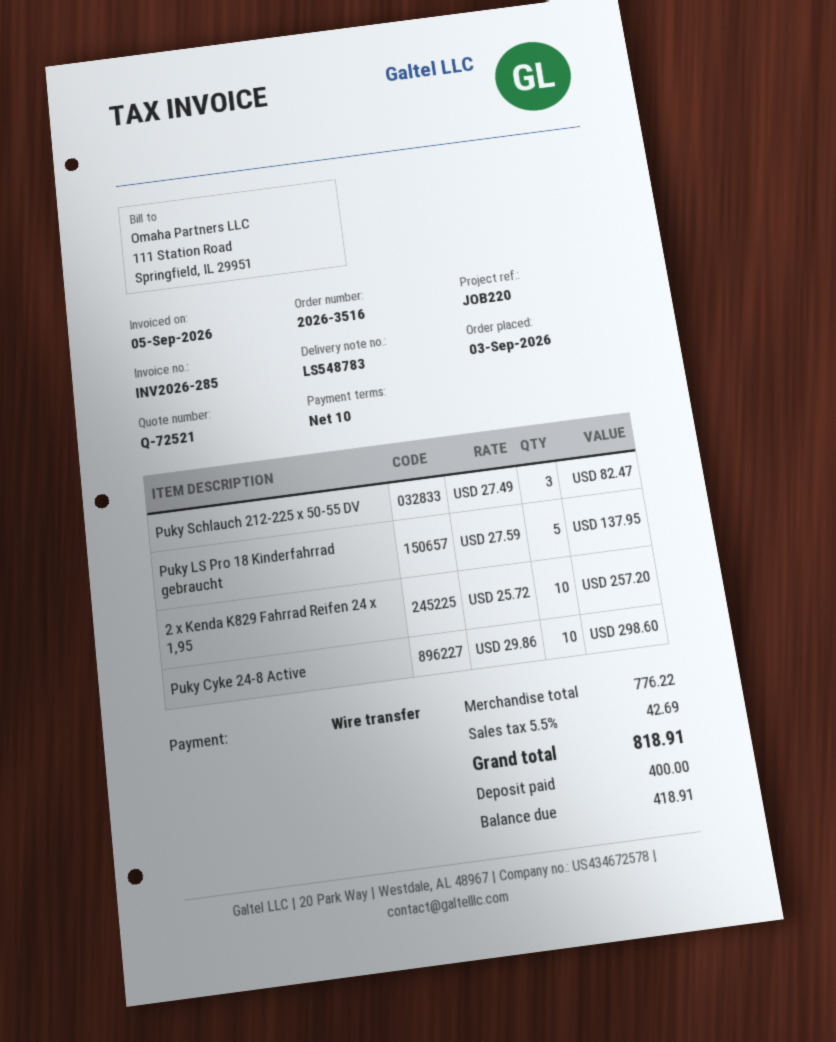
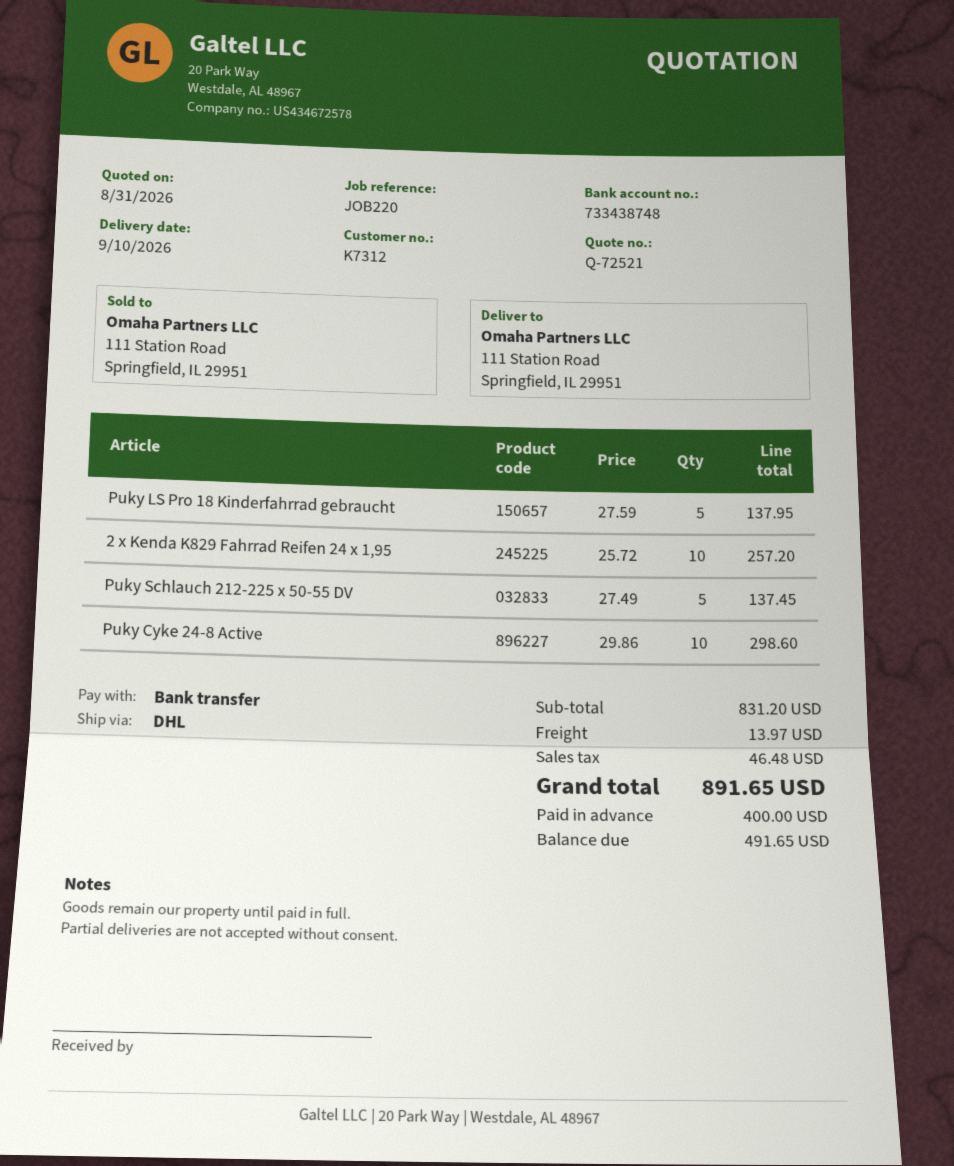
Puky Schlauch 212-225 x 50-55 DV: 3 x 27.49 = 82.47 -> 5 x 27.49 = 137.45
subtotal: 776.22 -> 831.20
shipping: none -> 13.97
tax: 42.69 -> 46.48
total: 818.91 -> 891.65
balance: 418.91 -> 491.65

